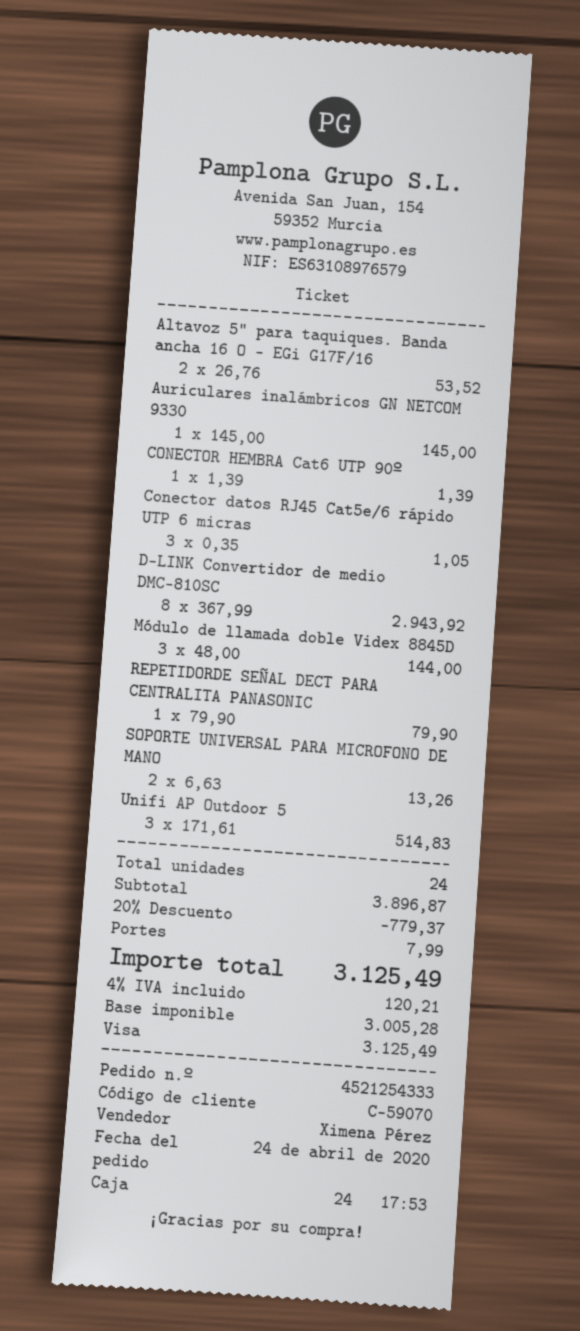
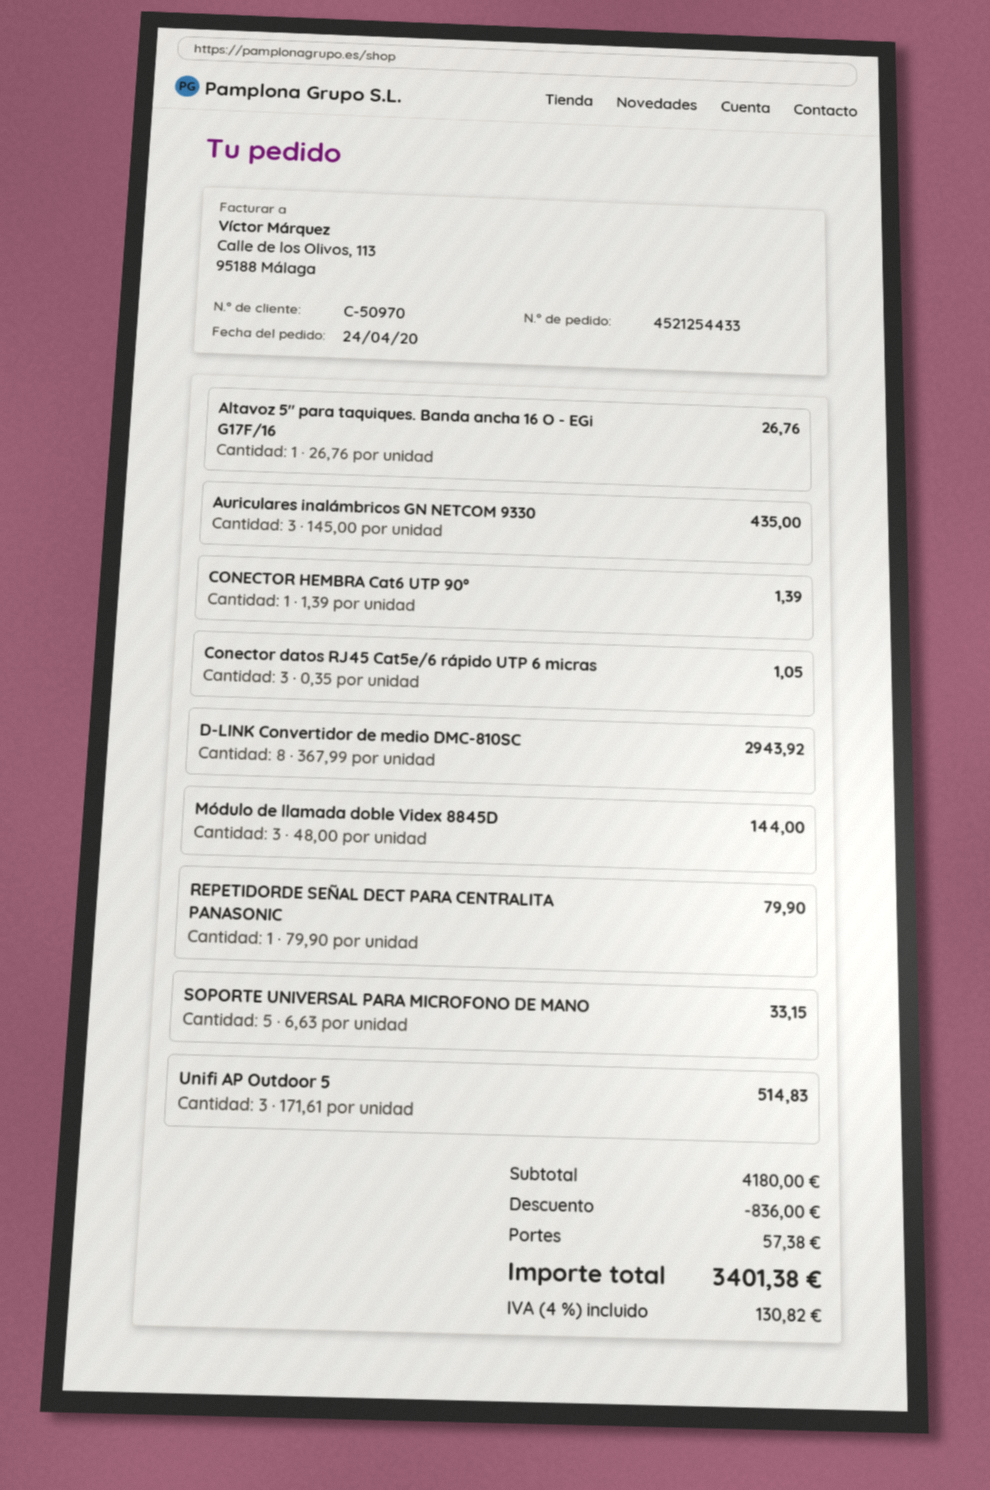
order number: 4521254333 -> 4521254433
customer number: C-59070 -> C-50970
Altavoz 5" para taquiques. Banda ancha 16 O - EGi G17F/16: 2 x 26.76 = 53.52 -> 1 x 26.76 = 26.76
Auriculares inalámbricos GN NETCOM 9330: 1 x 145.00 = 145.00 -> 3 x 145.00 = 435.00
SOPORTE UNIVERSAL PARA MICROFONO DE MANO: 2 x 6.63 = 13.26 -> 5 x 6.63 = 33.15
subtotal: 3896.87 -> 4180.00
discount: 779.37 -> 836.00
shipping: 7.99 -> 57.38
tax: 4% = 120.21 -> 4% = 130.82
total: 3125.49 -> 3401.38

